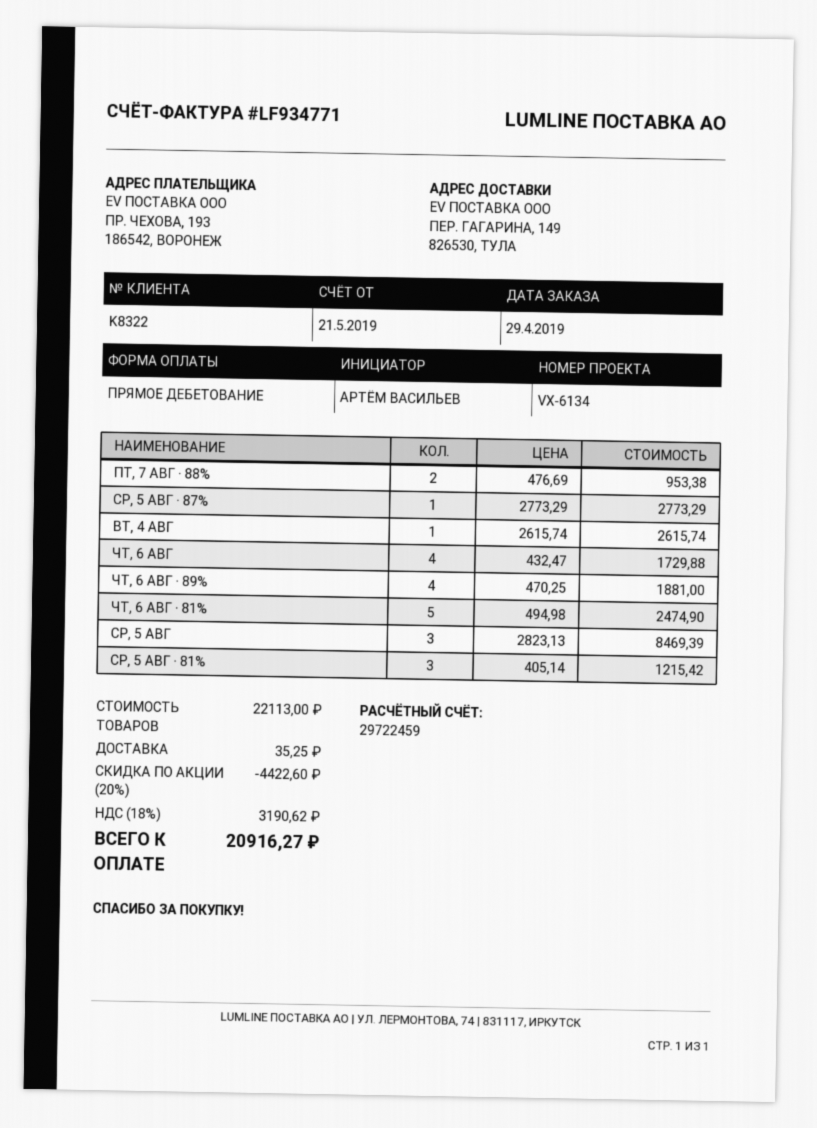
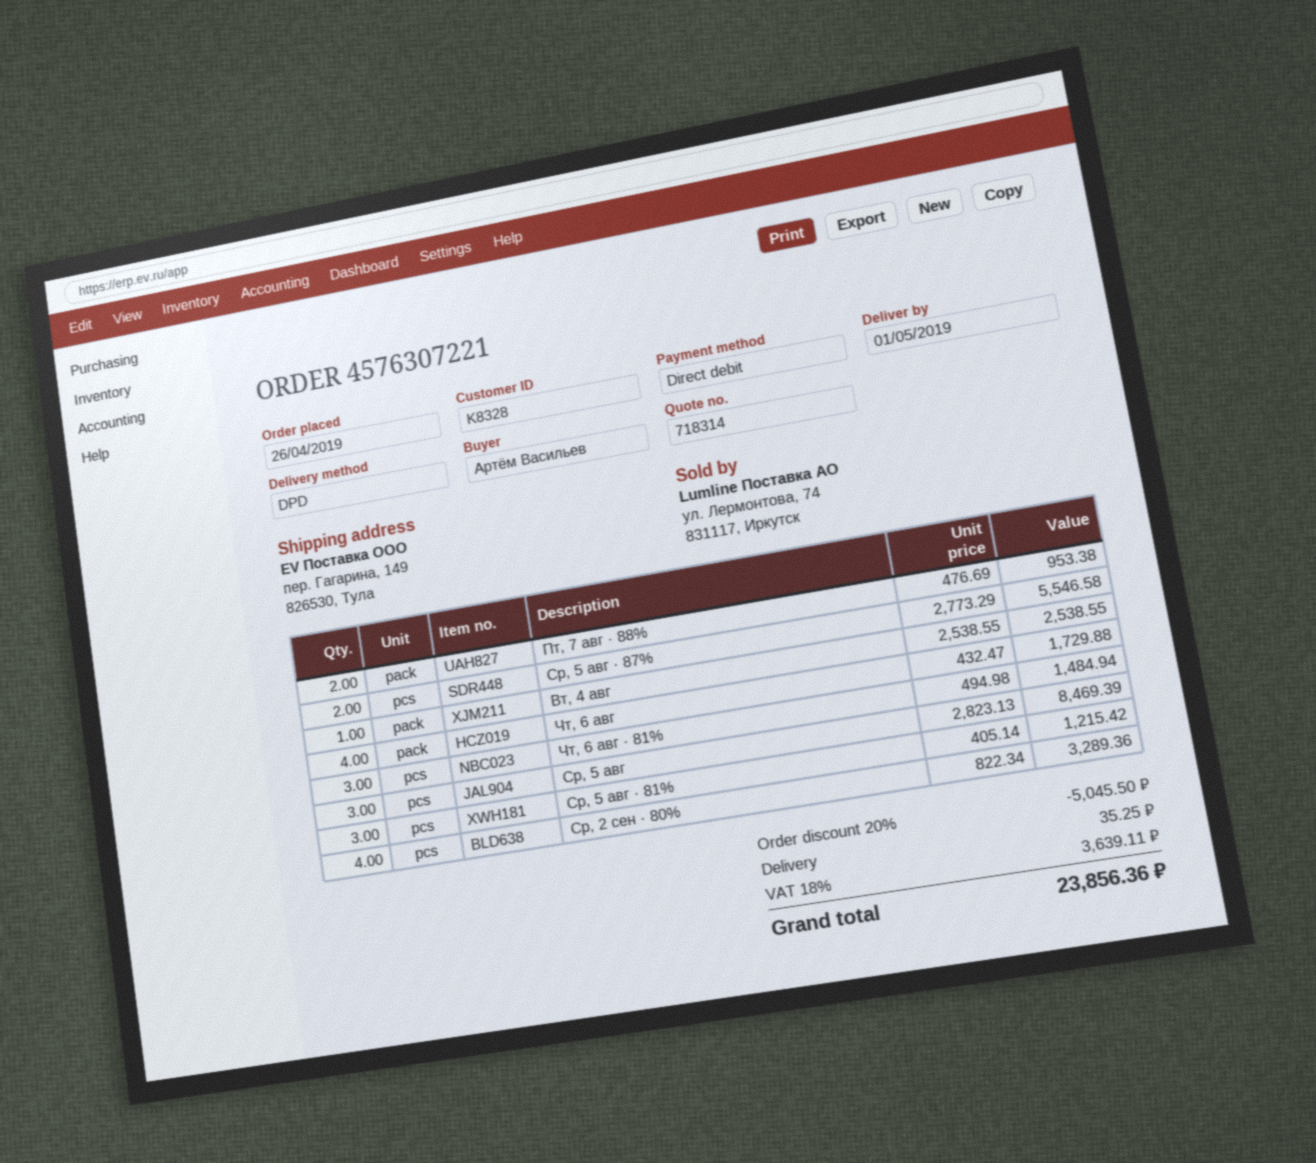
order date: 2019-04-29 -> 2019-04-26
customer number: K8322 -> K8328
СР, 5 АВГ · 87%: 1 x 2773.29 = 2773.29 -> 2 x 2773.29 = 5546.58
ВТ, 4 АВГ: 1 x 2615.74 = 2615.74 -> 1 x 2538.55 = 2538.55
ЧТ, 6 АВГ · 89%: 4 x 470.25 = 1881.00 -> none
ЧТ, 6 АВГ · 81%: 5 x 494.98 = 2474.90 -> 3 x 494.98 = 1484.94
Ср, 2 сен · 80%: none -> 4 x 822.34 = 3289.36
discount: 20% = 4422.60 -> 20% = 5045.50
tax: 18% = 3190.62 -> 18% = 3639.11
total: 20916.27 -> 23856.36

